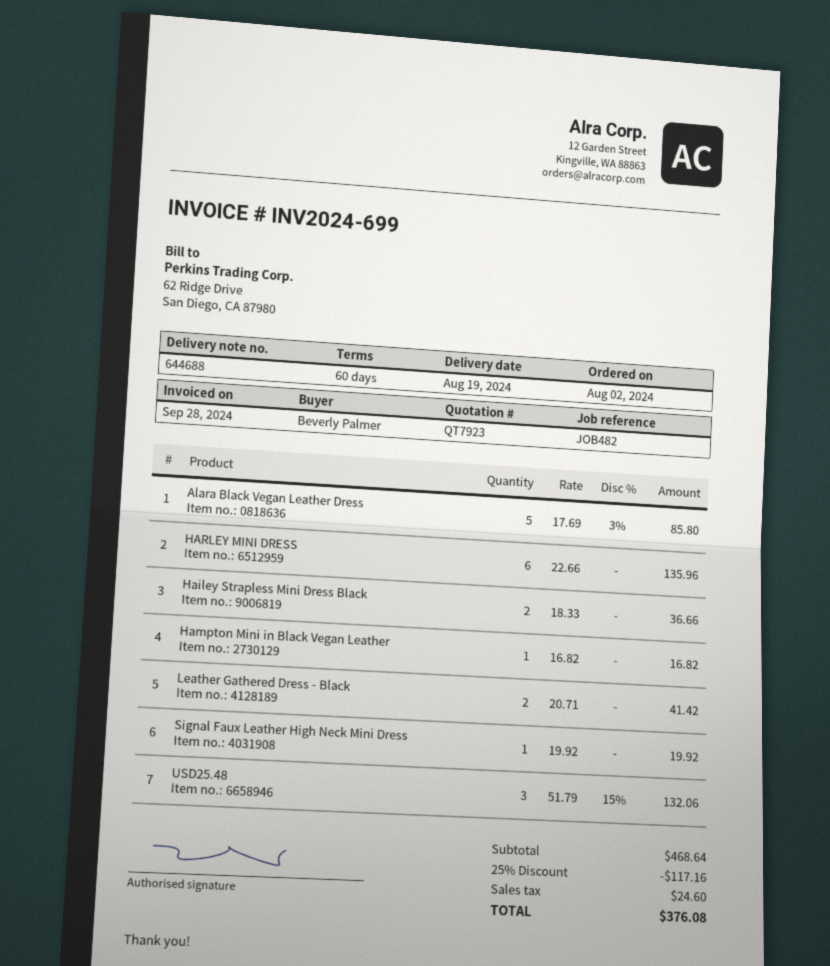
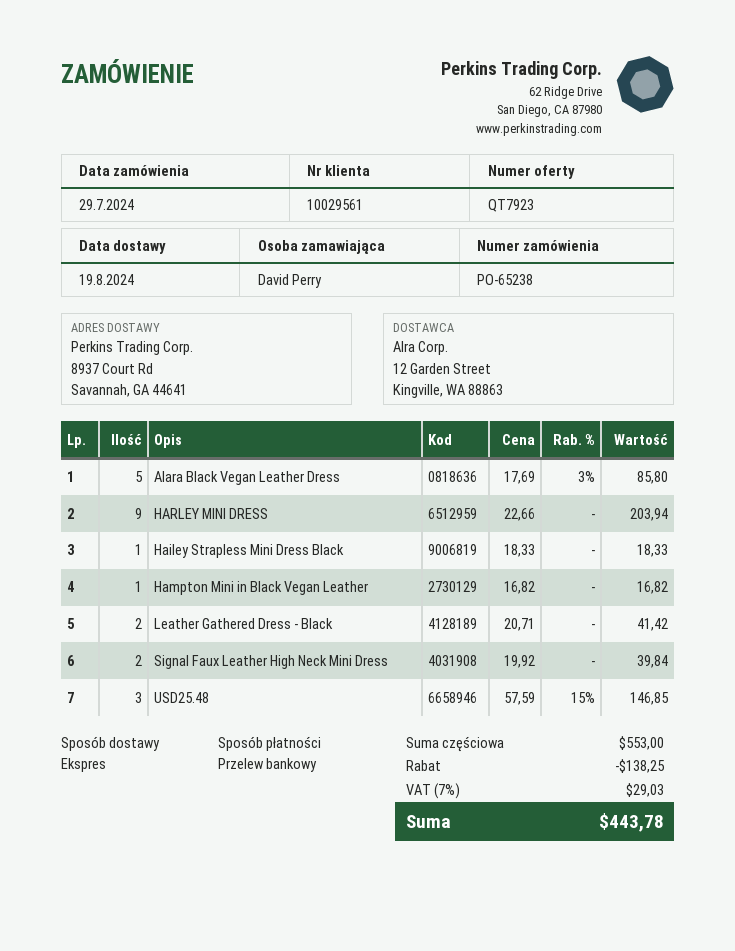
order date: 2024-08-02 -> 2024-07-29
ordered by: Beverly Palmer -> David Perry
HARLEY MINI DRESS: 6 x 22.66 = 135.96 -> 9 x 22.66 = 203.94
Hailey Strapless Mini Dress Black: 2 x 18.33 = 36.66 -> 1 x 18.33 = 18.33
Signal Faux Leather High Neck Mini Dress: 1 x 19.92 = 19.92 -> 2 x 19.92 = 39.84
USD25.48: 3 x 51.79 - 15% = 132.06 -> 3 x 57.59 - 15% = 146.85
subtotal: 468.64 -> 553.00
discount: 117.16 -> 138.25
tax: 24.60 -> 29.03
total: 376.08 -> 443.78

